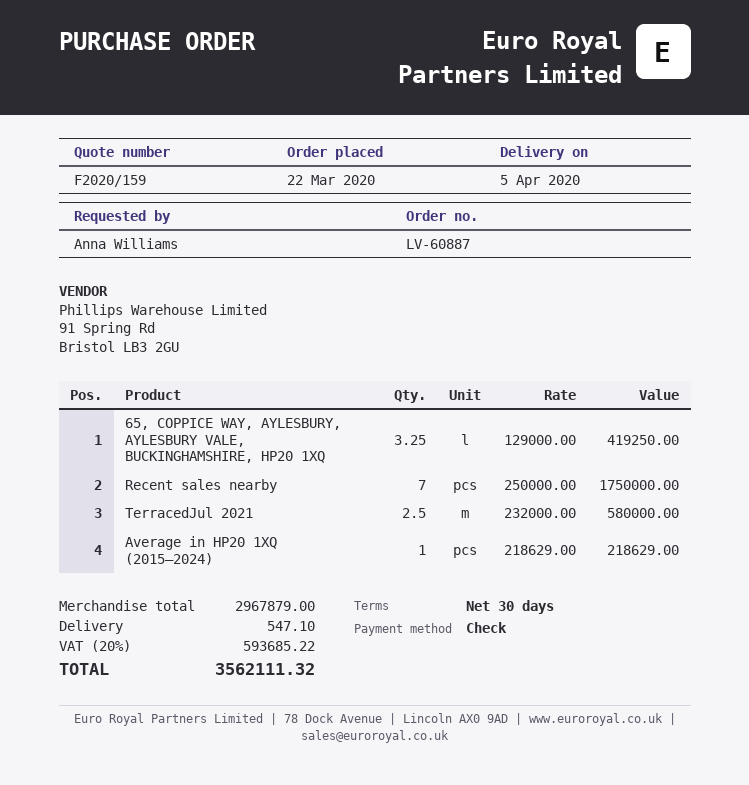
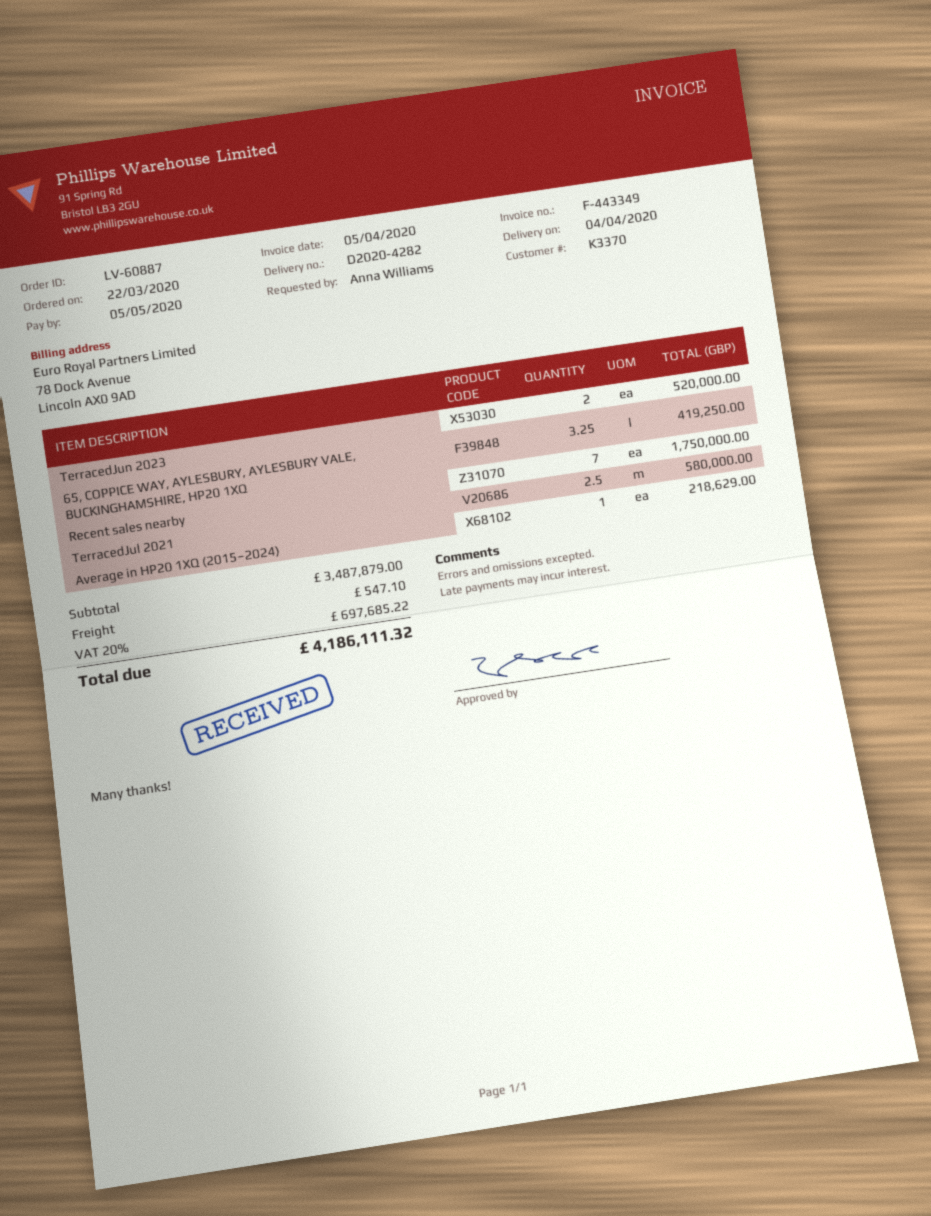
delivery date: 2020-04-05 -> 2020-04-04
TerracedJun 2023: none -> 2 for 520000.00
subtotal: 2967879.00 -> 3487879.00
tax: 20% = 593685.22 -> 20% = 697685.22
total: 3562111.32 -> 4186111.32

